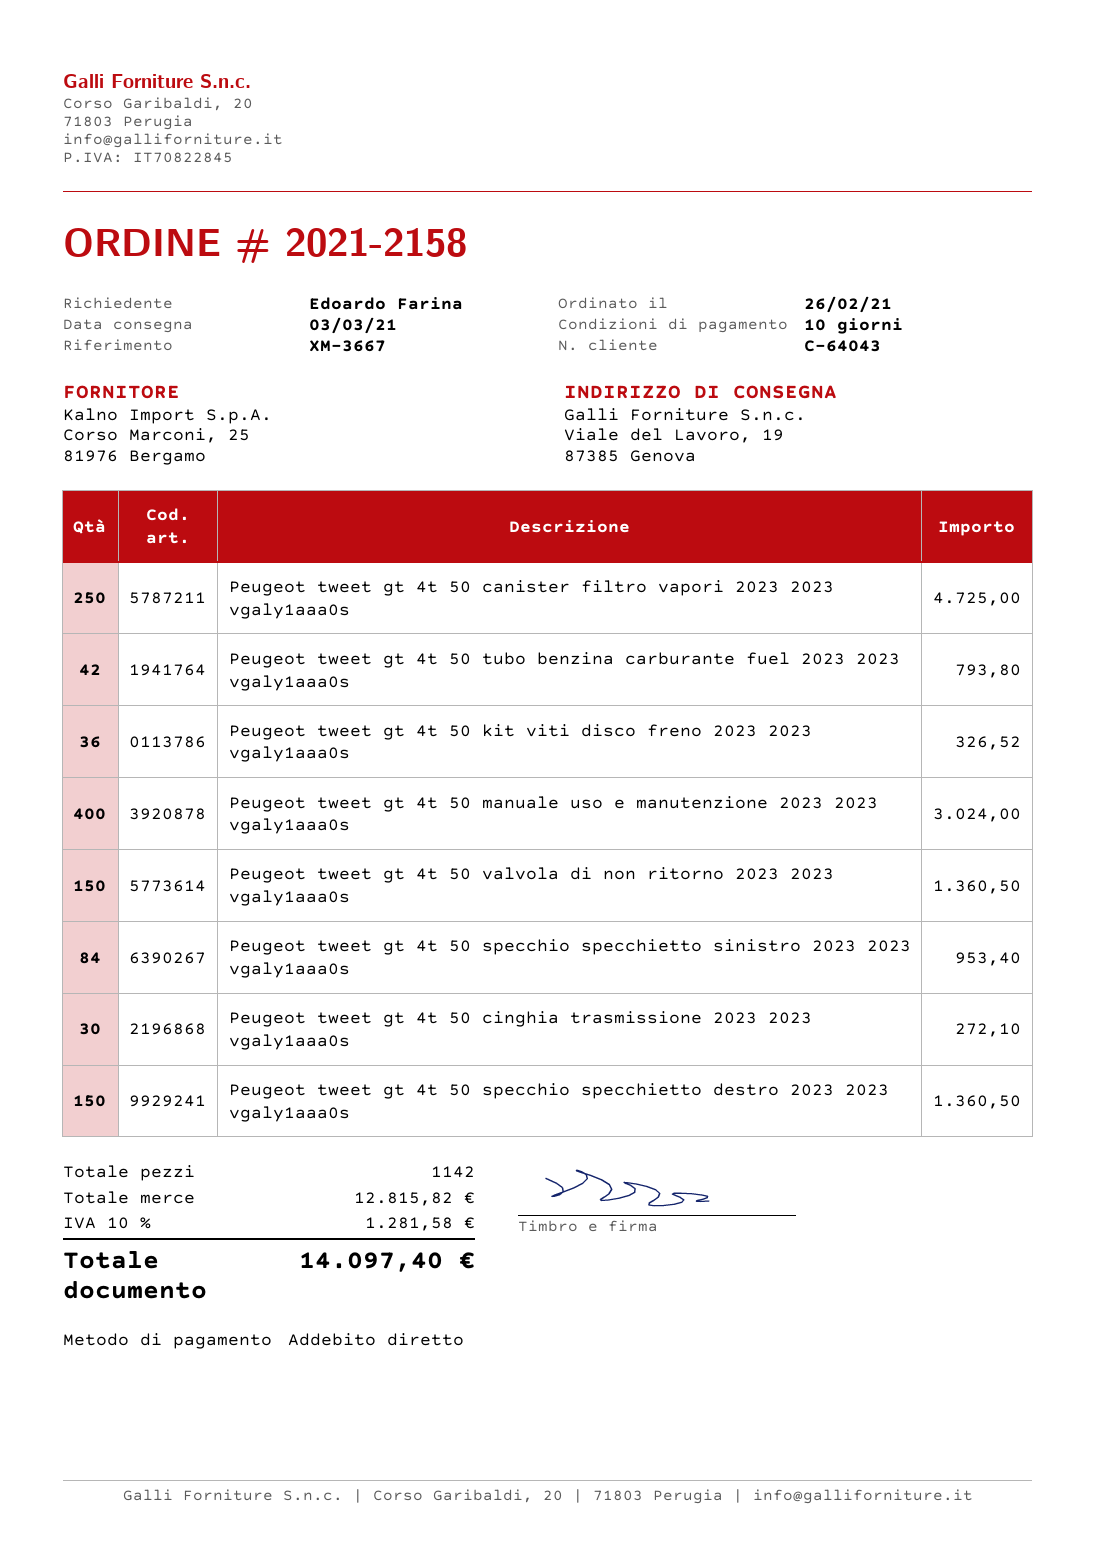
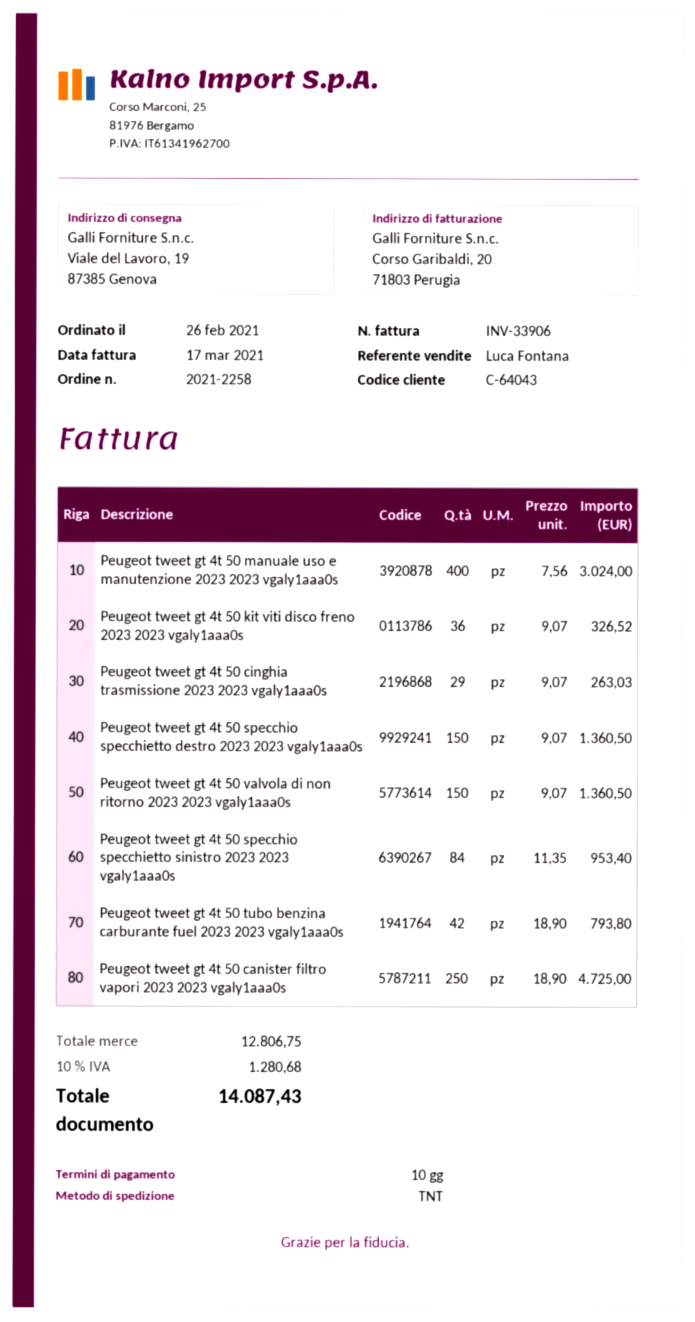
order number: 2021-2158 -> 2021-2258
Peugeot tweet gt 4t 50 cinghia trasmissione 2023 2023 vgaly1aaa0s: 30 for 272.10 -> 29 for 263.03
subtotal: 12815.82 -> 12806.75
tax: 10% = 1281.58 -> 10% = 1280.68
total: 14097.40 -> 14087.43

